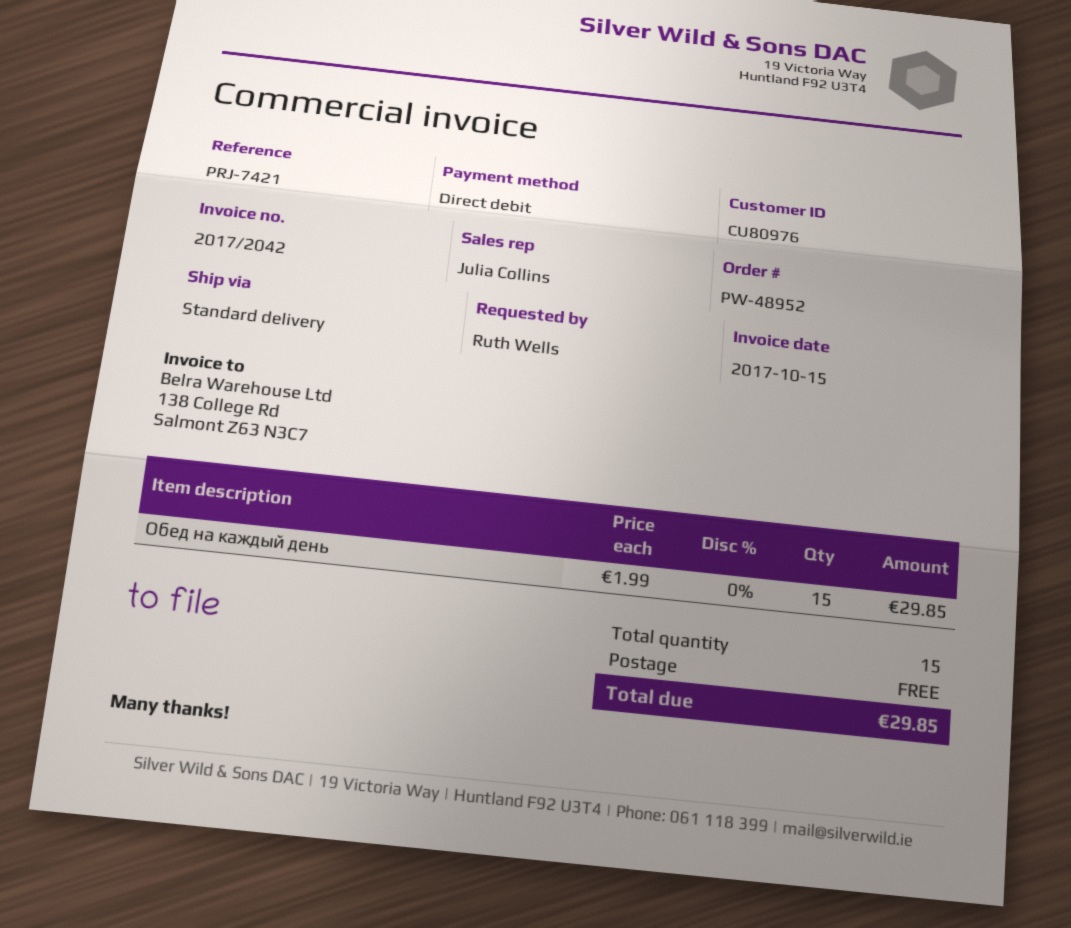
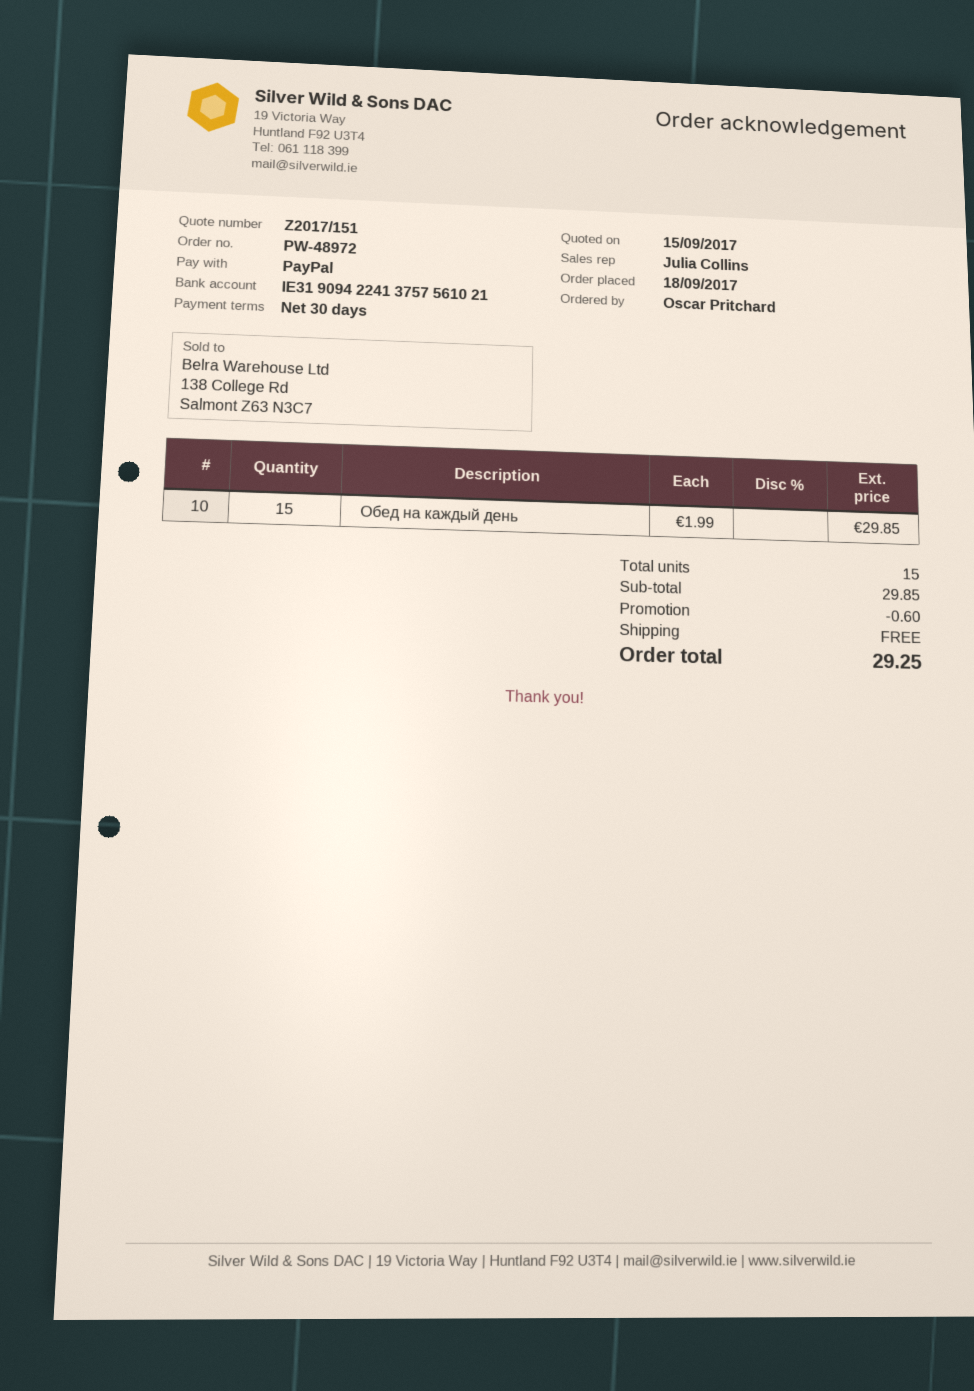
order number: PW-48952 -> PW-48972
ordered by: Ruth Wells -> Oscar Pritchard
payment method: direct debit -> PayPal
discount: none -> 0.60
total: 29.85 -> 29.25

